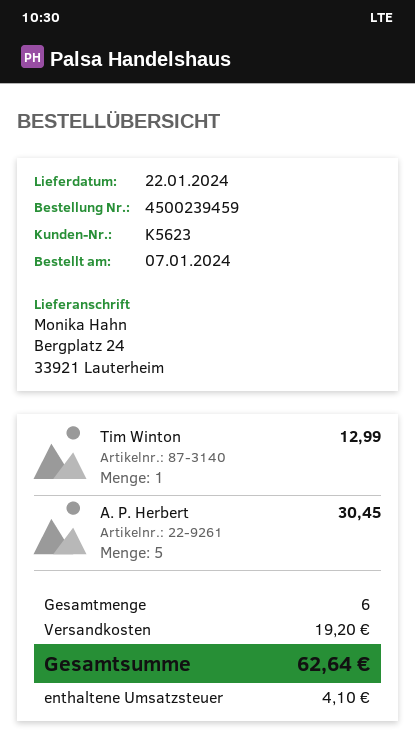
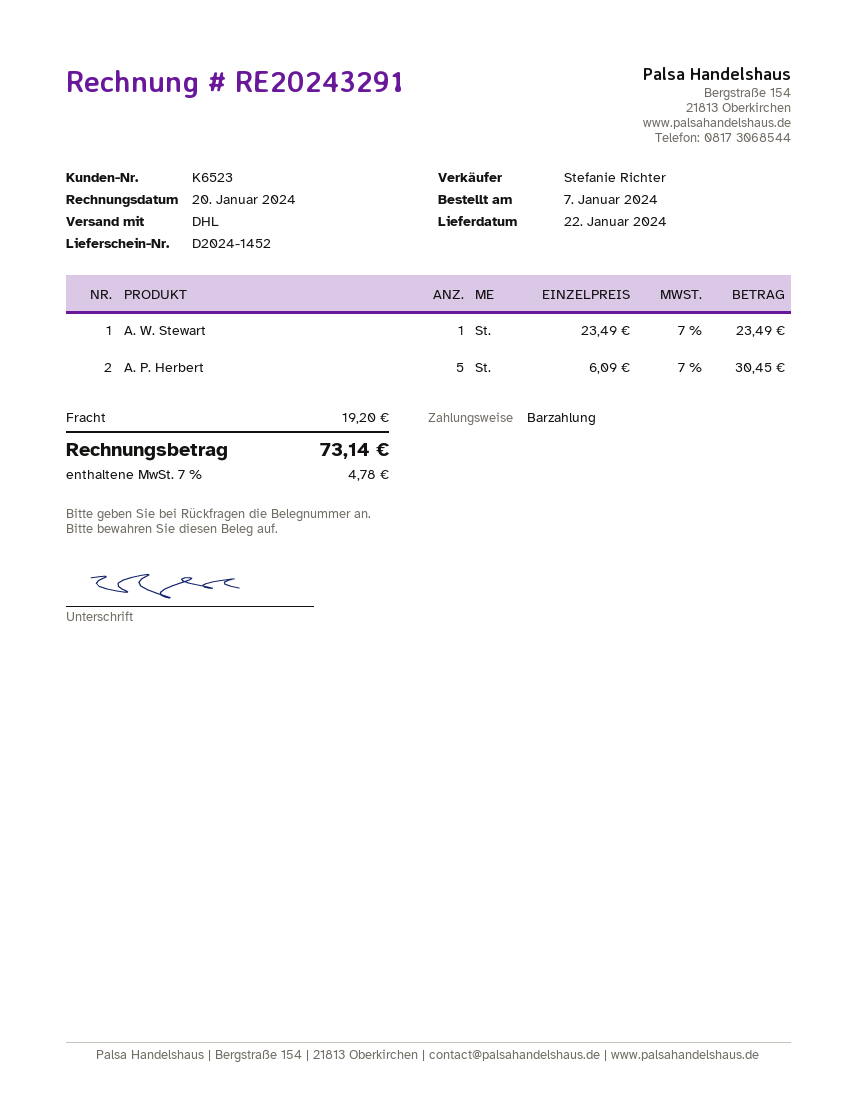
customer number: K5623 -> K6523
Tim Winton: 1 for 12.99 -> none
A. W. Stewart: none -> 1 for 23.49
tax: 4.10 -> 4.78
total: 62.64 -> 73.14

